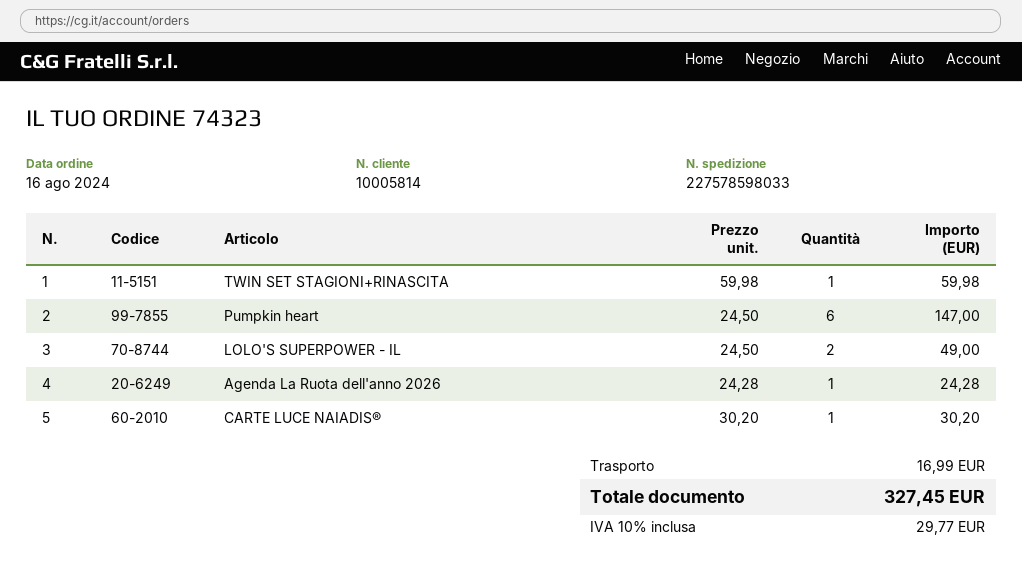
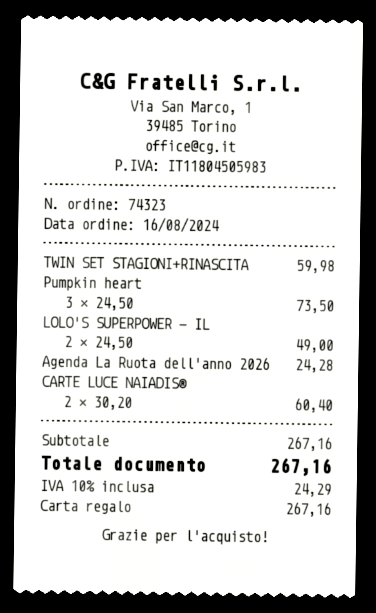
Pumpkin heart: 6 x 24.50 = 147.00 -> 3 x 24.50 = 73.50
CARTE LUCE NAIADIS®: 1 x 30.20 = 30.20 -> 2 x 30.20 = 60.40
shipping: 16.99 -> none
tax: 10% = 29.77 -> 10% = 24.29
total: 327.45 -> 267.16

